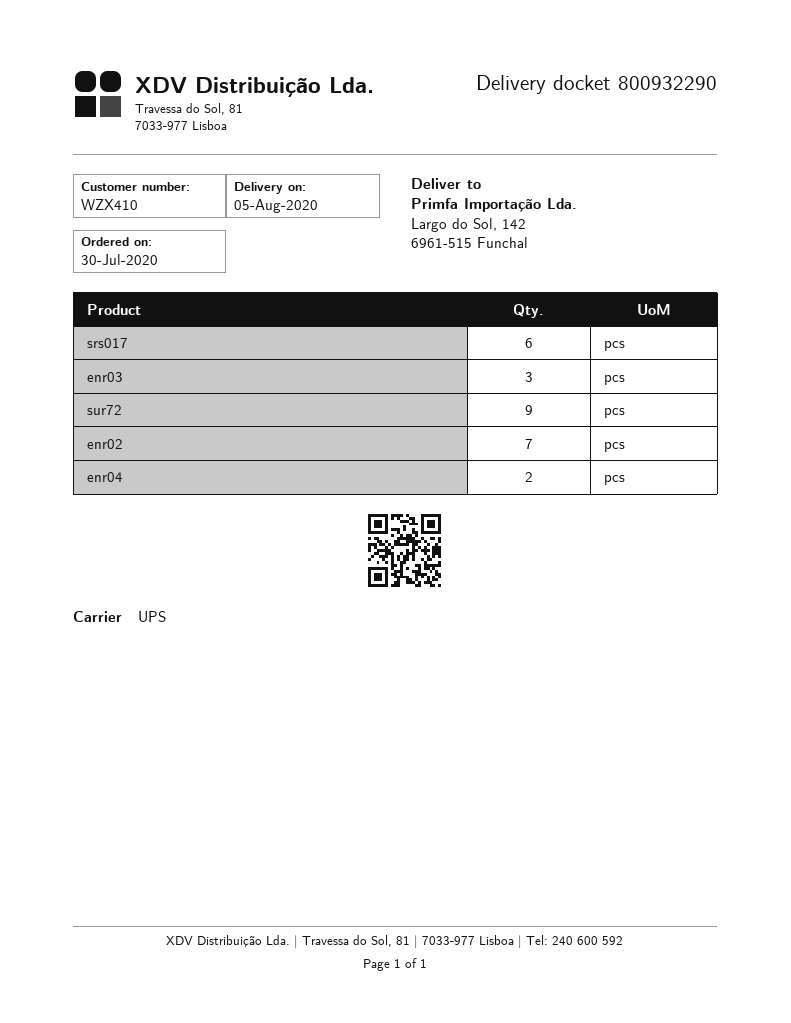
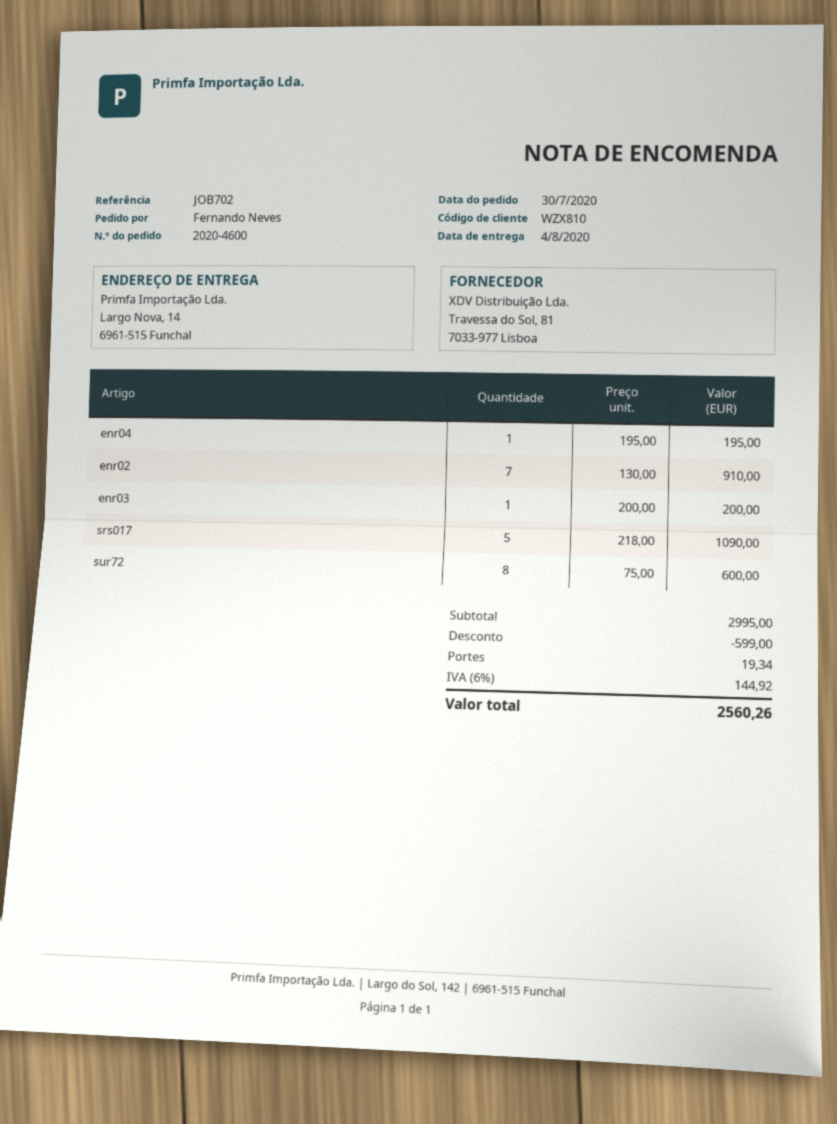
delivery date: 2020-08-05 -> 2020-08-04
customer number: WZX410 -> WZX810
ship to: Largo do Sol, 142, 6961-515 Funchal -> Largo Nova, 14, 6961-515 Funchal
srs017: 6 -> 5
enr03: 3 -> 1
sur72: 9 -> 8
enr04: 2 -> 1

